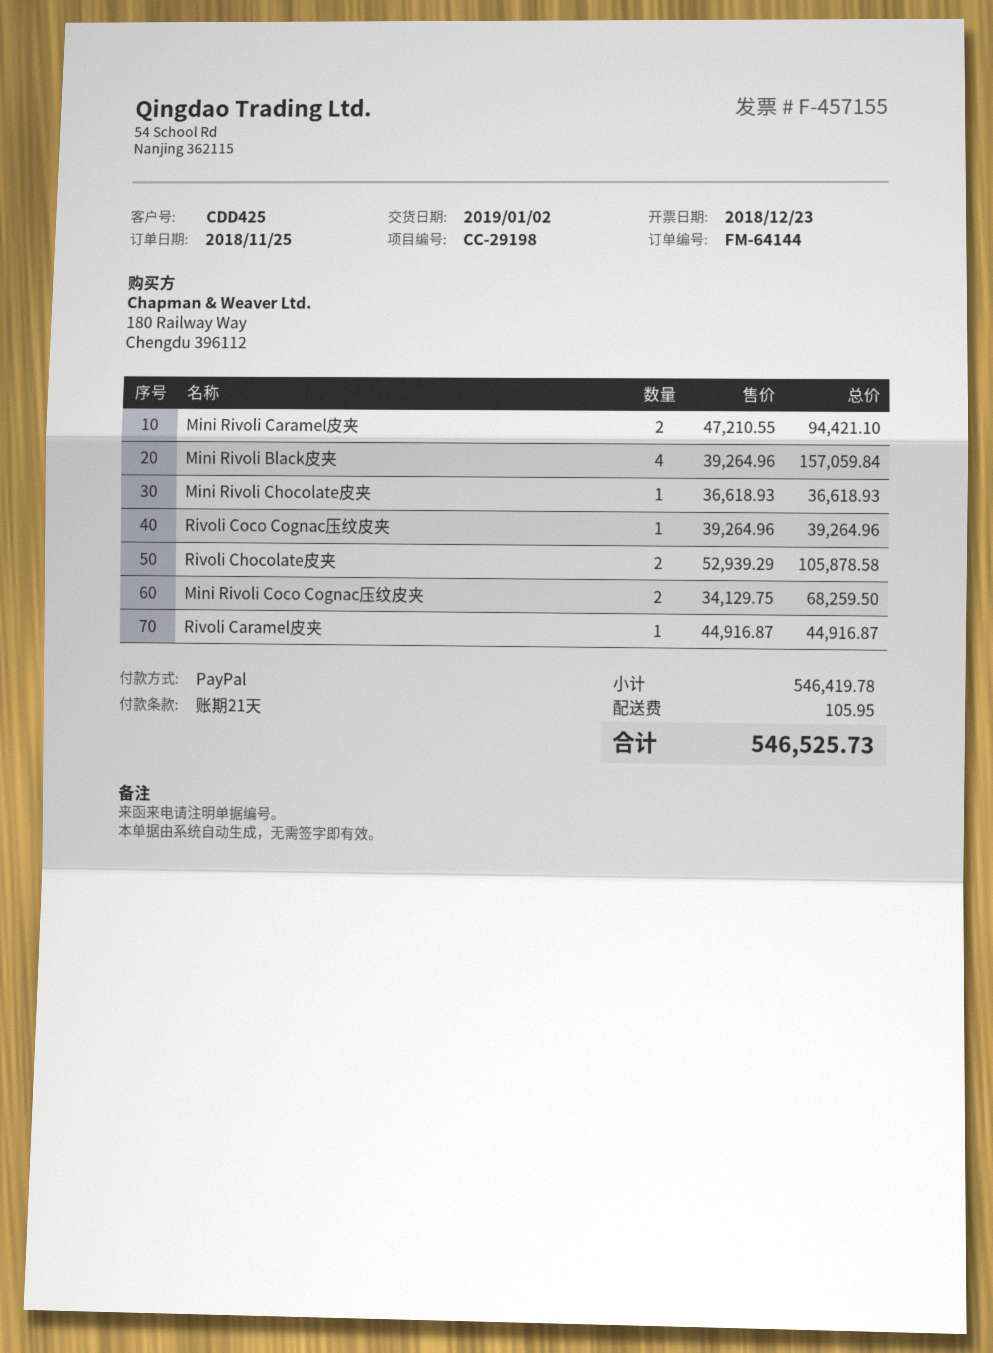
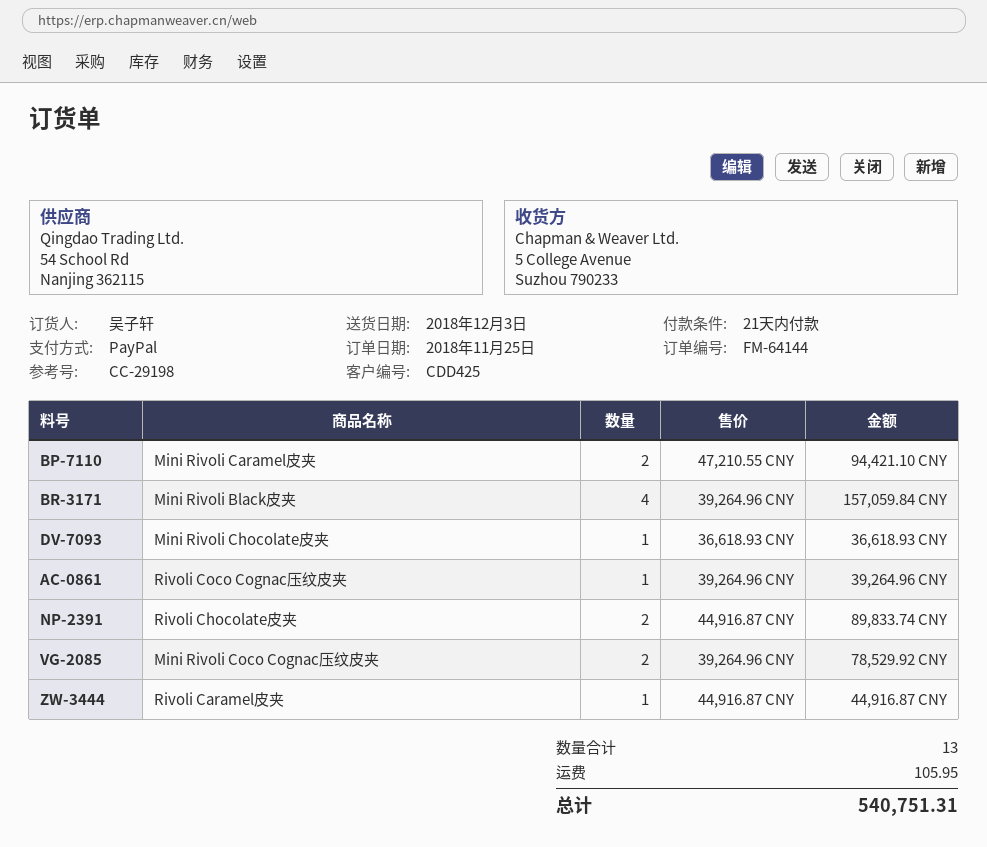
delivery date: 2019-01-02 -> 2018-12-03
Rivoli Chocolate皮夹: 2 x 52939.29 = 105878.58 -> 2 x 44916.87 = 89833.74
Mini Rivoli Coco Cognac压纹皮夹: 2 x 34129.75 = 68259.50 -> 2 x 39264.96 = 78529.92
total: 546525.73 -> 540751.31

